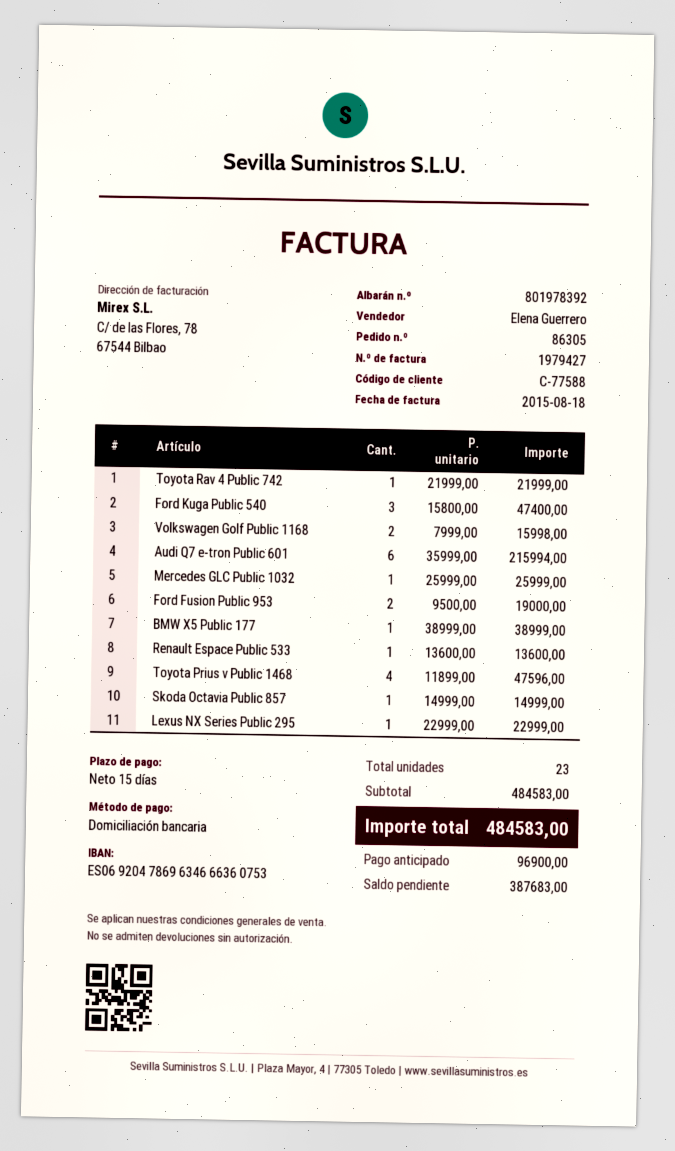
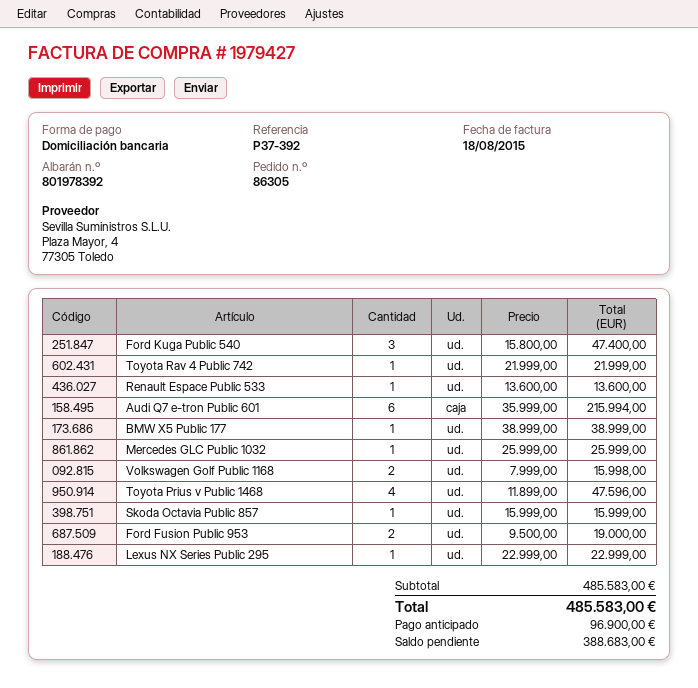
Skoda Octavia Public 857: 1 x 14999.00 = 14999.00 -> 1 x 15999.00 = 15999.00
subtotal: 484583.00 -> 485583.00
total: 484583.00 -> 485583.00
balance: 387683.00 -> 388683.00

